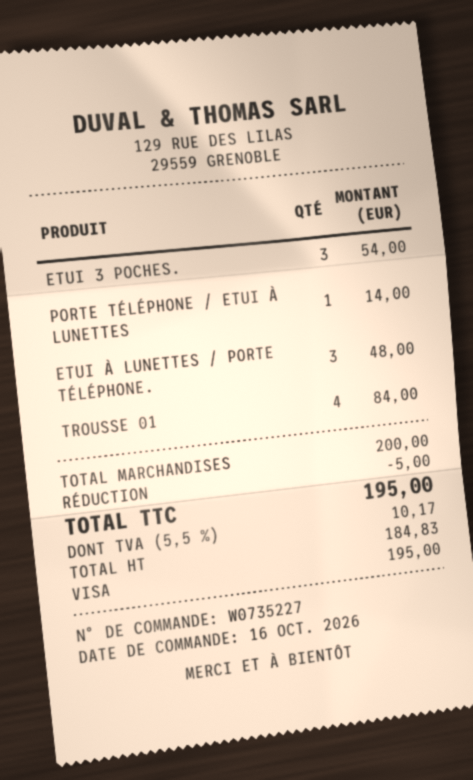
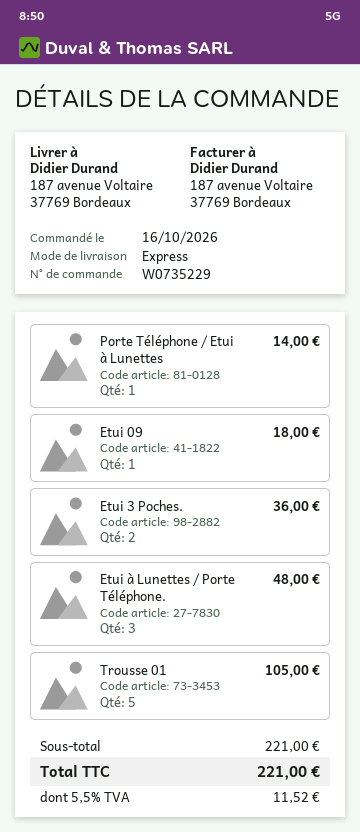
order number: W0735227 -> W0735229
ETUI 3 POCHES.: 3 for 54.00 -> 2 for 36.00
TROUSSE 01: 4 for 84.00 -> 5 for 105.00
Etui 09: none -> 1 for 18.00
subtotal: 200.00 -> 221.00
discount: 5.00 -> none
tax: 5.5% = 10.17 -> 5.5% = 11.52
total: 195.00 -> 221.00

